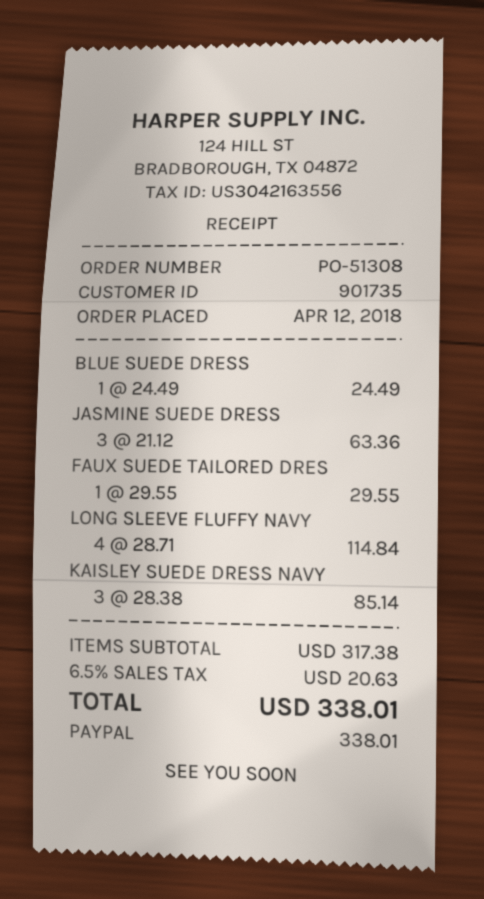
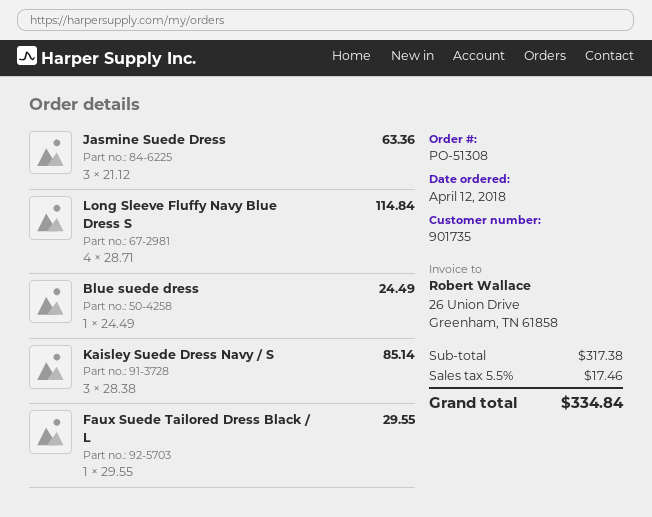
tax: 6.5% = 20.63 -> 5.5% = 17.46
total: 338.01 -> 334.84

